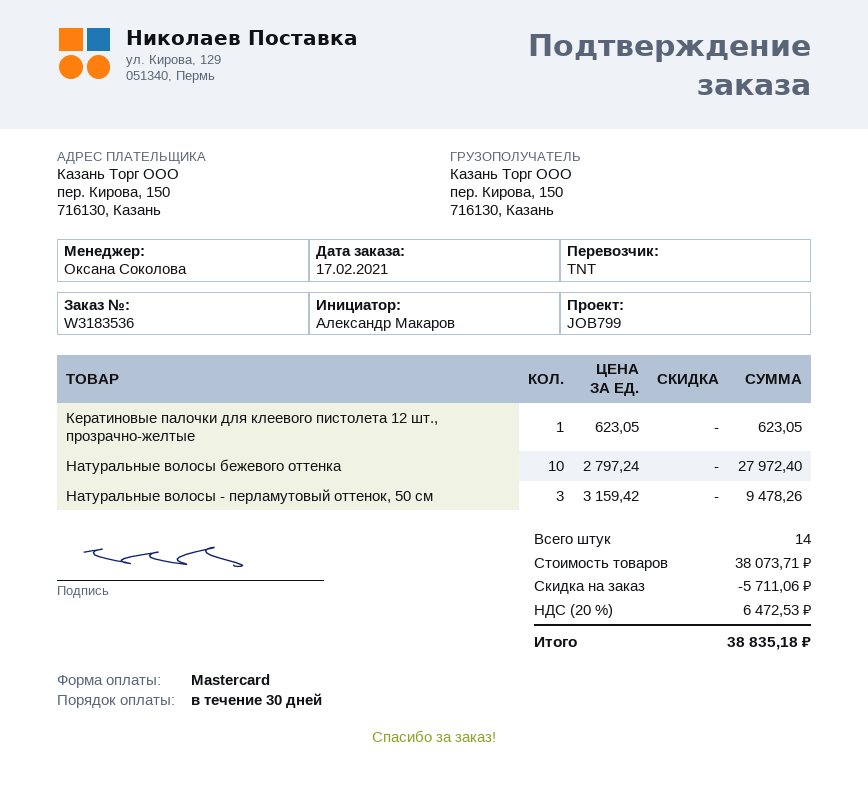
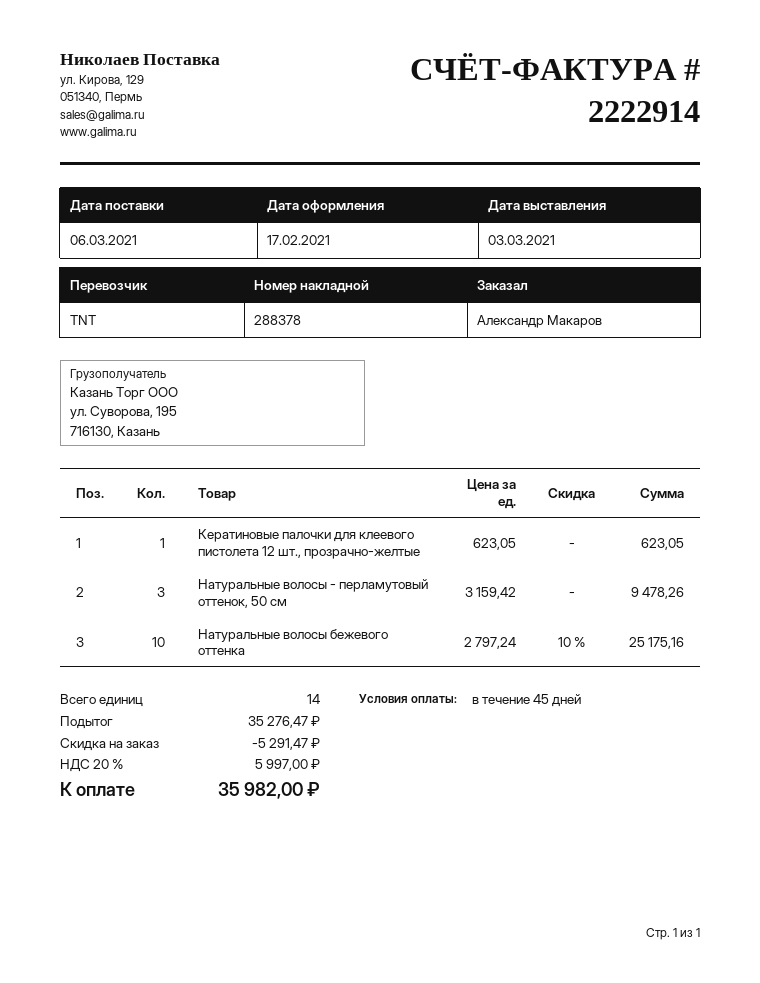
payment terms: 30 days -> 45 days
ship to: пер. Кирова, 150, 716130, Казань -> ул. Суворова, 195, 716130, Казань
Натуральные волосы бежевого оттенка: 10 x 2797.24 = 27972.40 -> 10 x 2797.24 - 10% = 25175.16
subtotal: 38073.71 -> 35276.47
discount: 5711.06 -> 5291.47
tax: 20% = 6472.53 -> 20% = 5997.00
total: 38835.18 -> 35982.00

